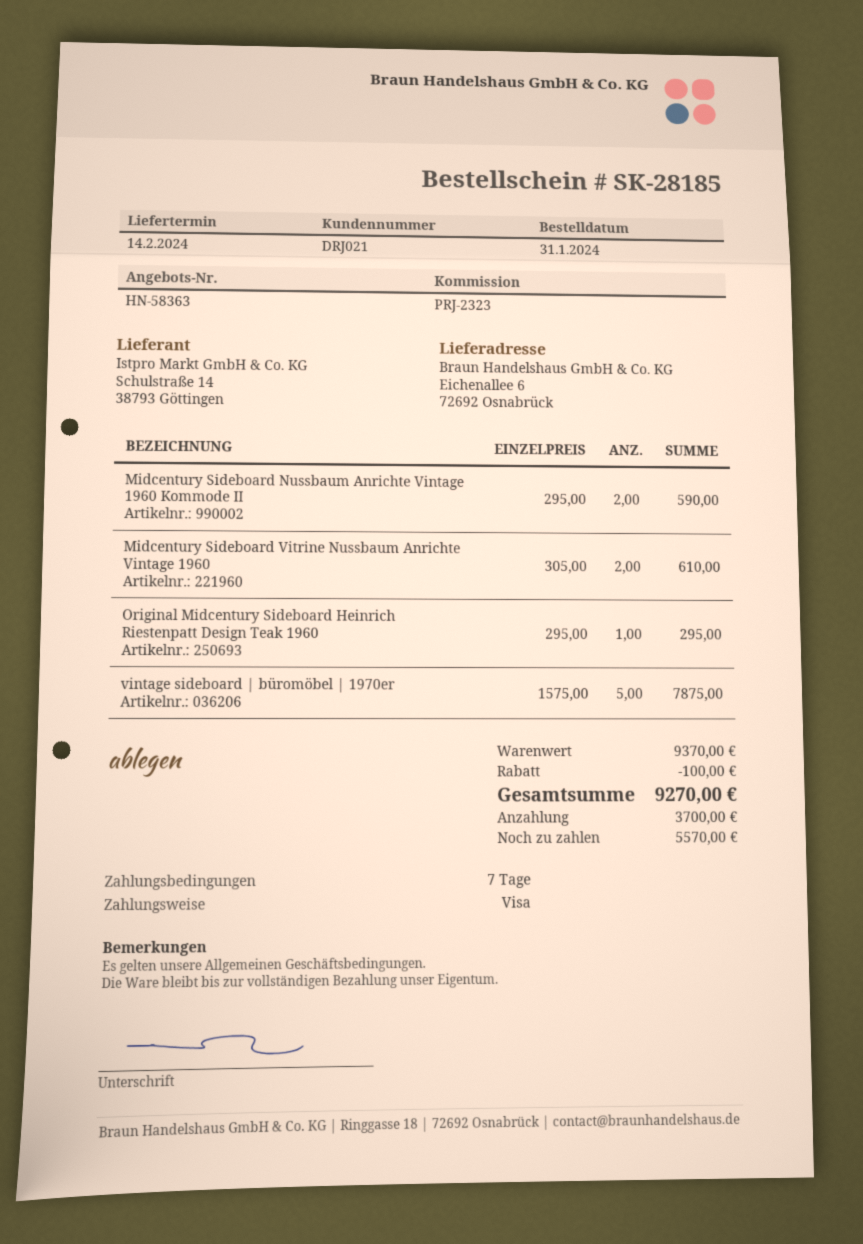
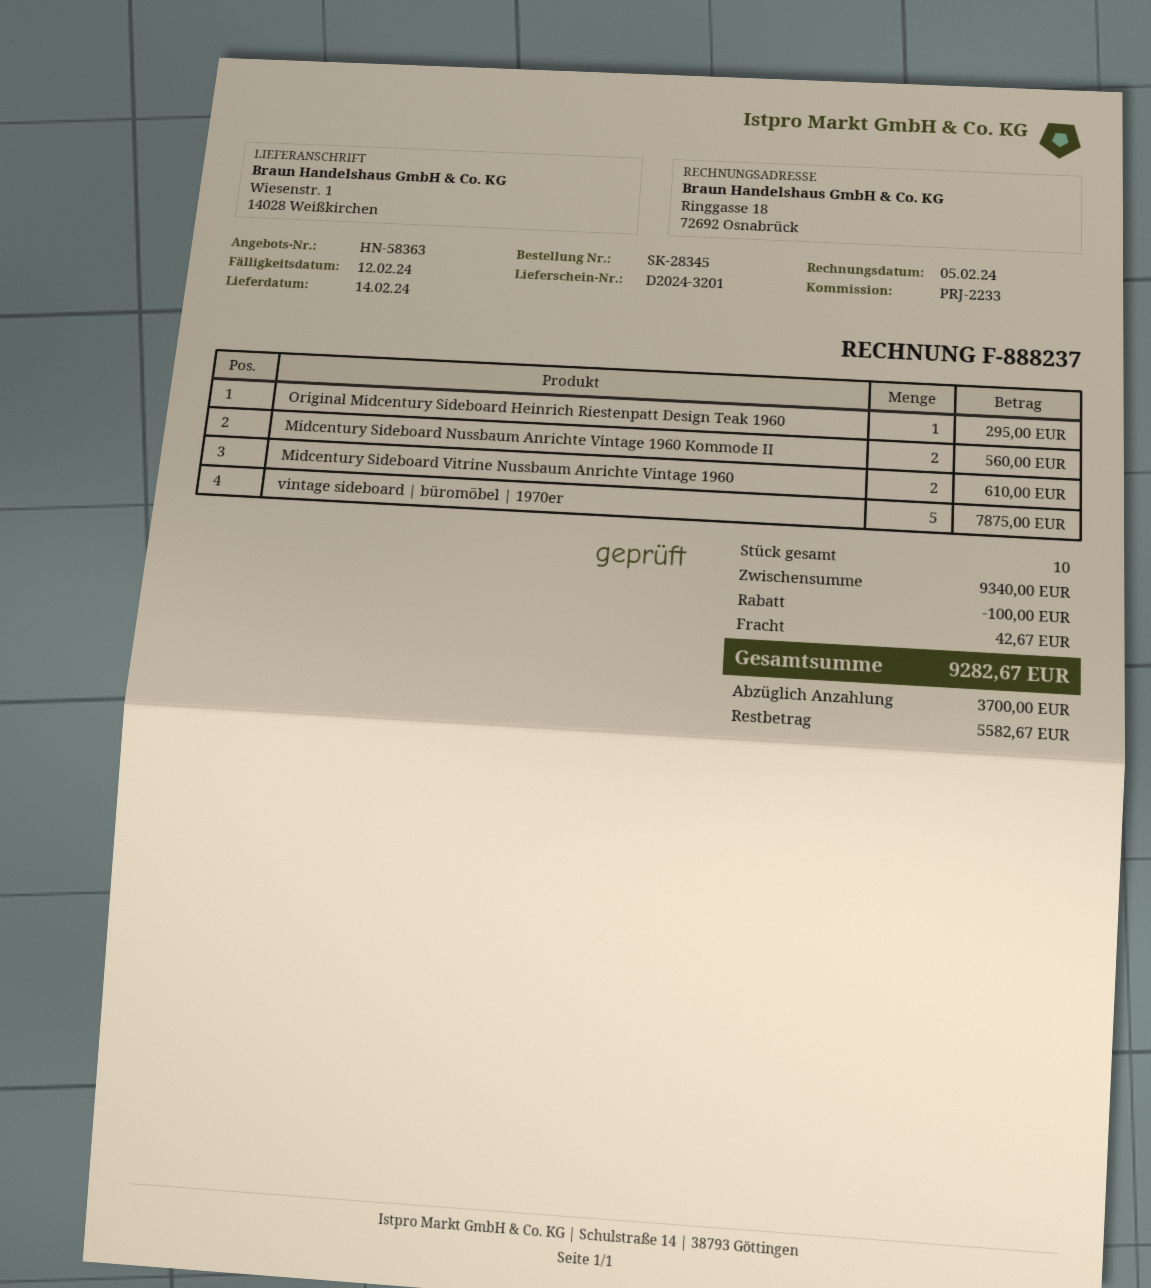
order number: SK-28185 -> SK-28345
reference: PRJ-2323 -> PRJ-2233
ship to: Eichenallee 6, 72692 Osnabrück -> Wiesenstr. 1, 14028 Weißkirchen
Midcentury Sideboard Nussbaum Anrichte Vintage 1960 Kommode II: 2 for 590.00 -> 2 for 560.00
subtotal: 9370.00 -> 9340.00
shipping: none -> 42.67
total: 9270.00 -> 9282.67
balance: 5570.00 -> 5582.67

